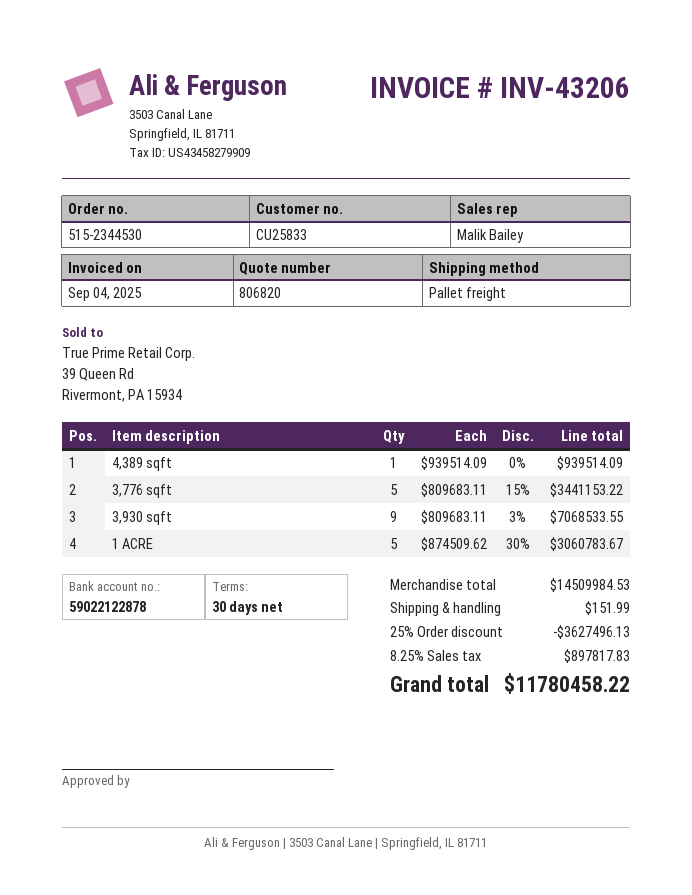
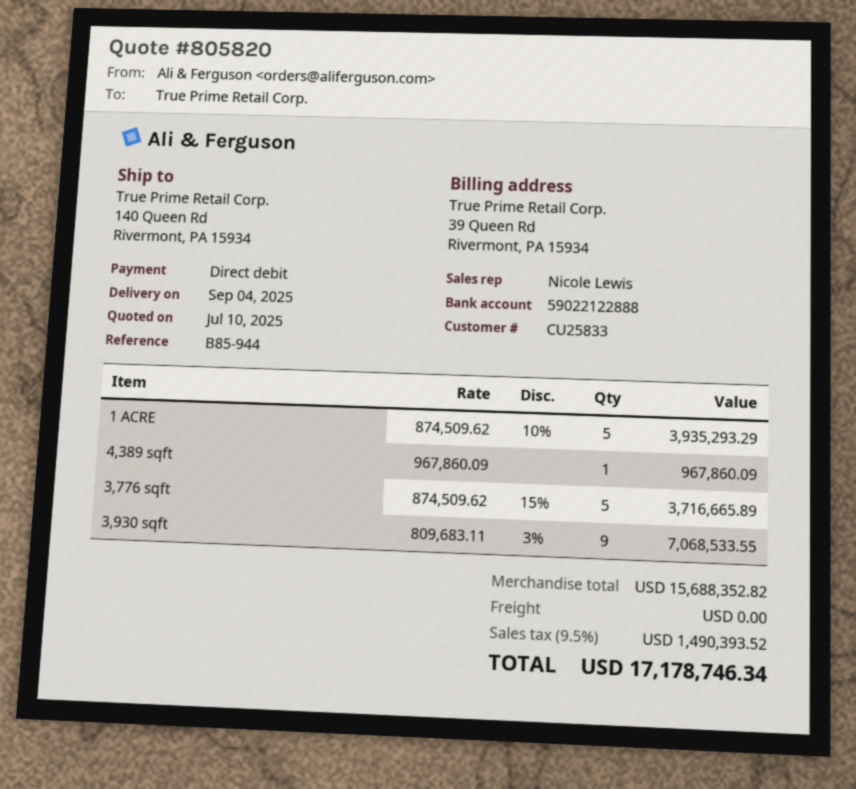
quote number: 806820 -> 805820
sales rep: Malik Bailey -> Nicole Lewis
bank account: 59022122878 -> 59022122888
4,389 sqft: 1 x 939514.09 = 939514.09 -> 1 x 967860.09 = 967860.09
3,776 sqft: 5 x 809683.11 - 15% = 3441153.22 -> 5 x 874509.62 - 15% = 3716665.89
1 ACRE: 5 x 874509.62 - 30% = 3060783.67 -> 5 x 874509.62 - 10% = 3935293.29
subtotal: 14509984.53 -> 15688352.82
discount: 25% = 3627496.13 -> none
shipping: 151.99 -> 0.00
tax: 8.25% = 897817.83 -> 9.5% = 1490393.52
total: 11780458.22 -> 17178746.34

